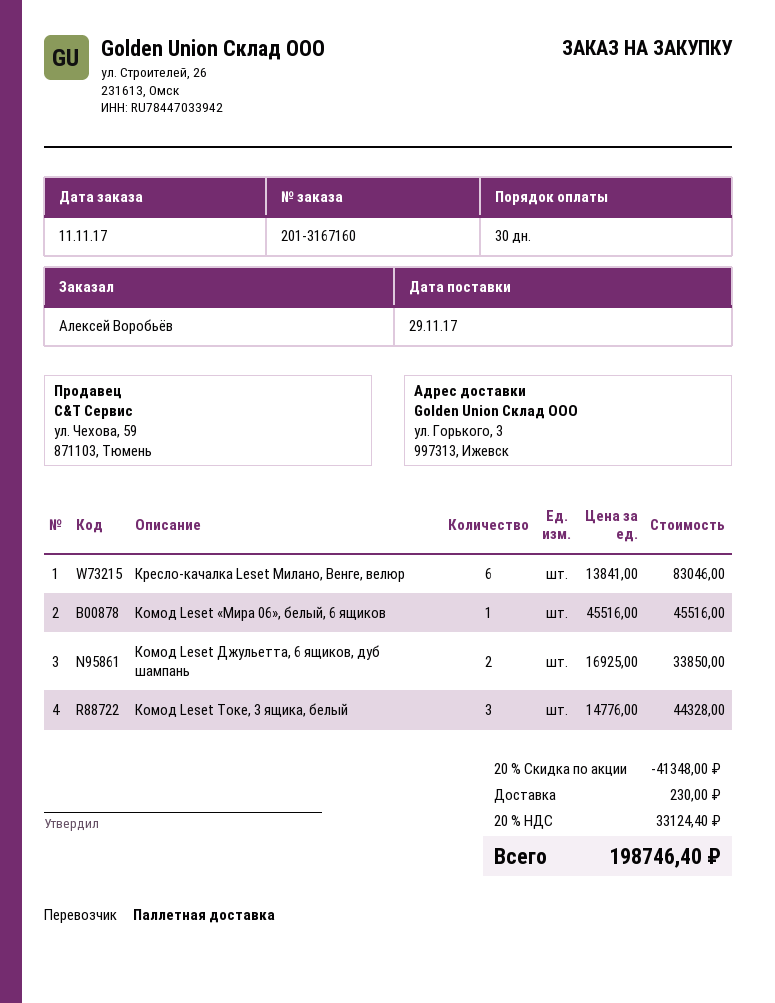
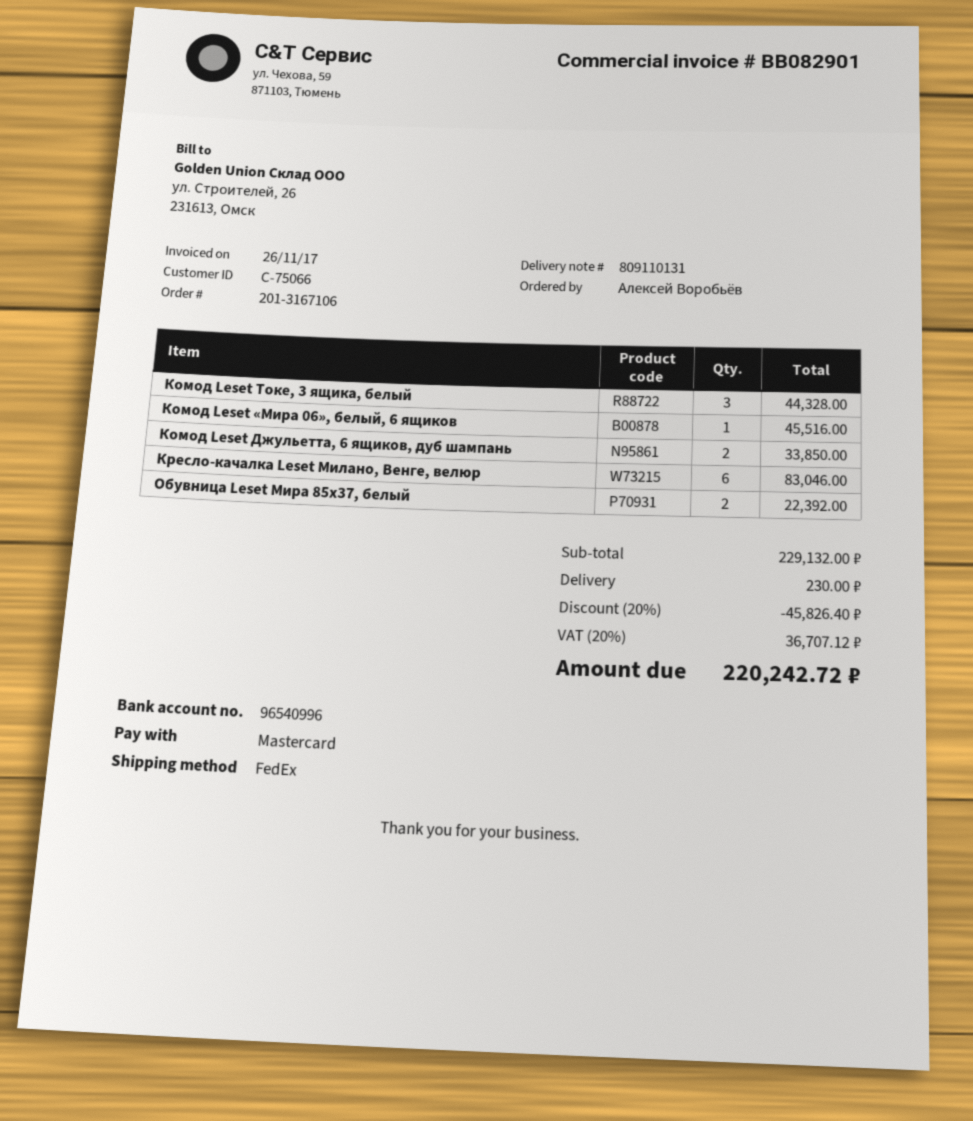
order number: 201-3167160 -> 201-3167106
shipping method: pallet freight -> FedEx
Обувница Leset Мира 85х37, белый: none -> 2 for 22392.00
discount: 20% = 41348.00 -> 20% = 45826.40
tax: 20% = 33124.40 -> 20% = 36707.12
total: 198746.40 -> 220242.72

